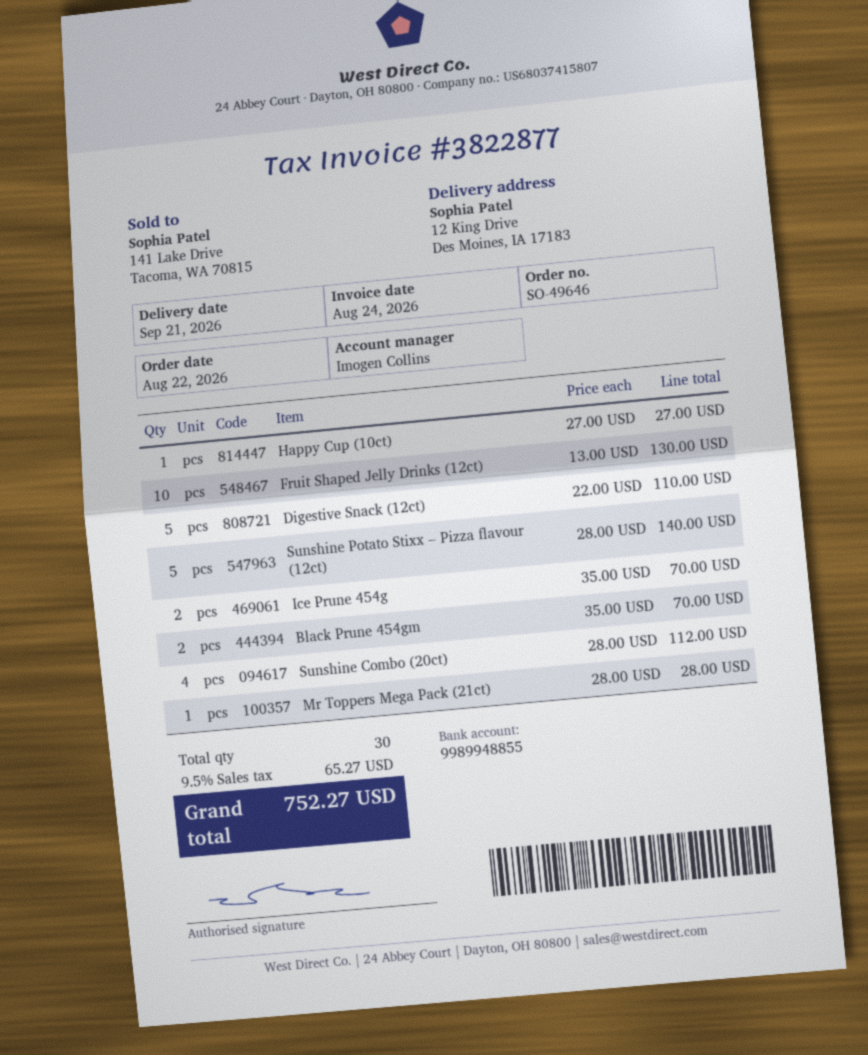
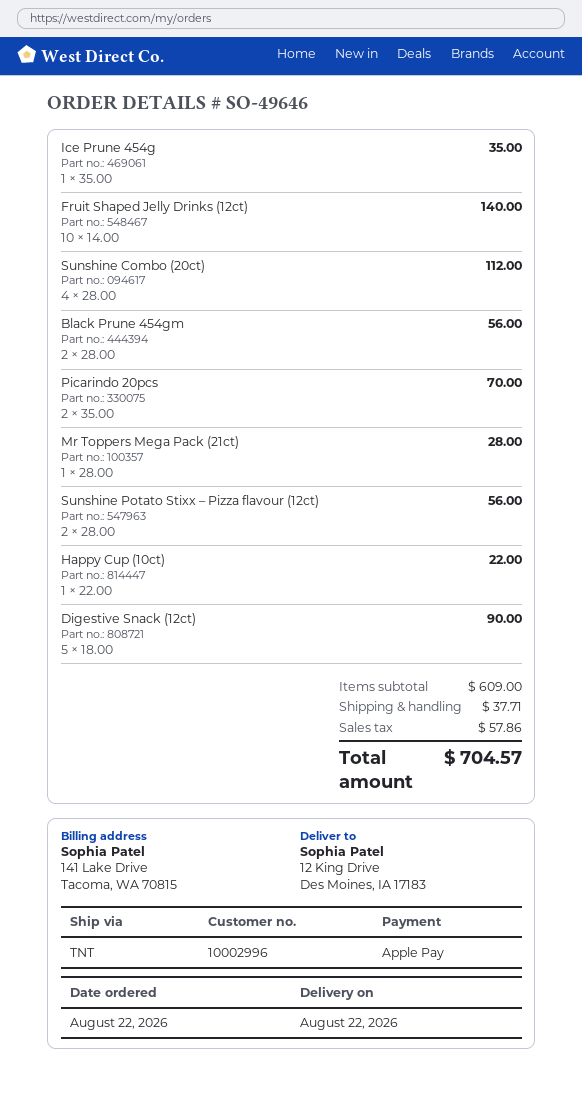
delivery date: 2026-09-21 -> 2026-08-22
Happy Cup (10ct): 1 x 27.00 = 27.00 -> 1 x 22.00 = 22.00
Fruit Shaped Jelly Drinks (12ct): 10 x 13.00 = 130.00 -> 10 x 14.00 = 140.00
Digestive Snack (12ct): 5 x 22.00 = 110.00 -> 5 x 18.00 = 90.00
Sunshine Potato Stixx – Pizza flavour (12ct): 5 x 28.00 = 140.00 -> 2 x 28.00 = 56.00
Ice Prune 454g: 2 x 35.00 = 70.00 -> 1 x 35.00 = 35.00
Black Prune 454gm: 2 x 35.00 = 70.00 -> 2 x 28.00 = 56.00
Picarindo 20pcs: none -> 2 x 35.00 = 70.00
shipping: none -> 37.71
tax: 65.27 -> 57.86
total: 752.27 -> 704.57

